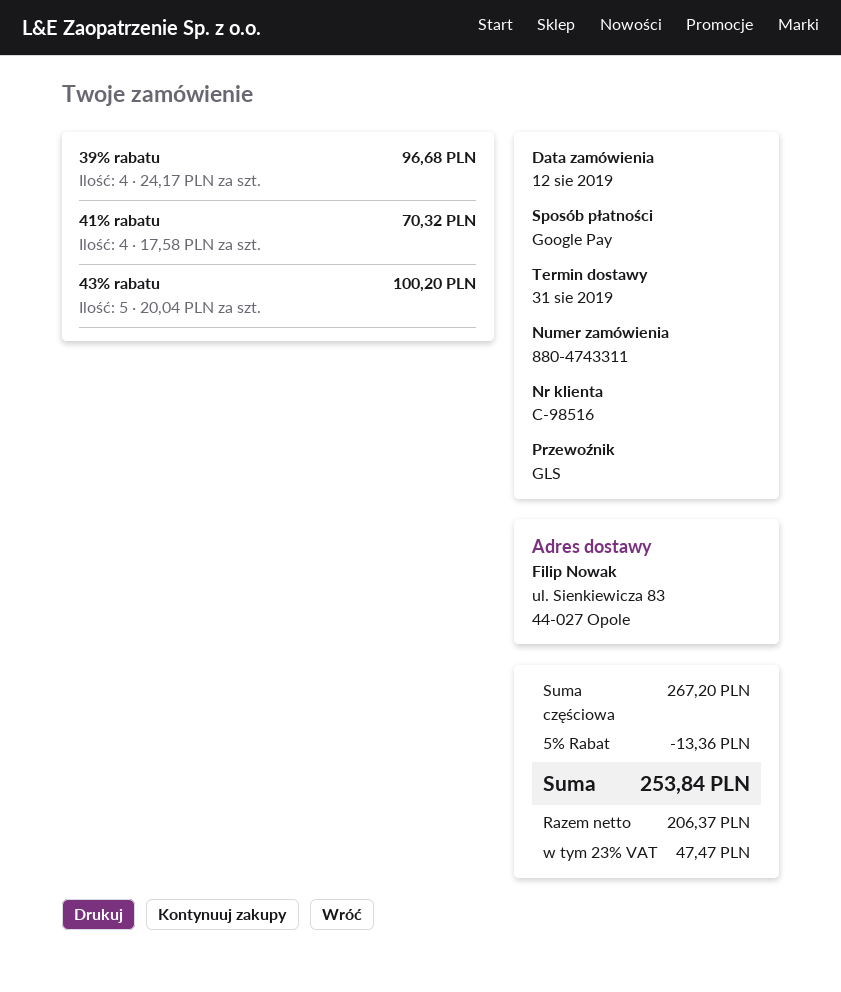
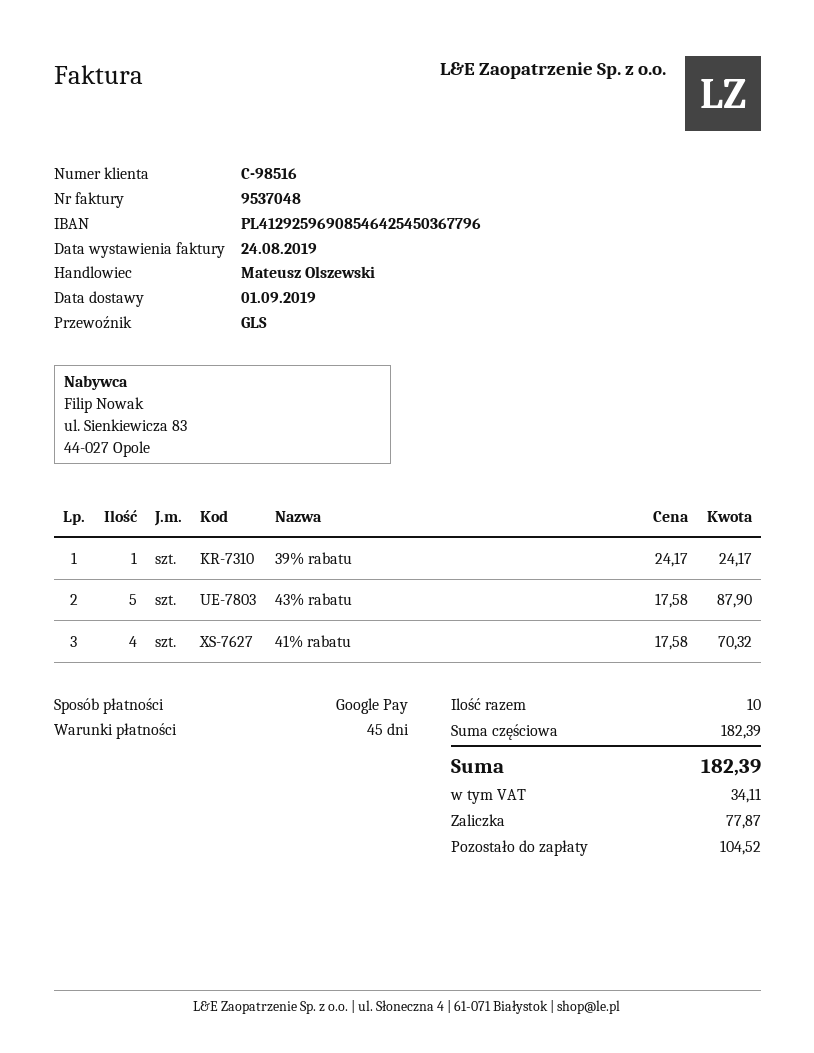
delivery date: 2019-08-31 -> 2019-09-01
39% rabatu: 4 x 24.17 = 96.68 -> 1 x 24.17 = 24.17
43% rabatu: 5 x 20.04 = 100.20 -> 5 x 17.58 = 87.90
subtotal: 267.20 -> 182.39
discount: 5% = 13.36 -> none
tax: 47.47 -> 34.11
total: 253.84 -> 182.39

